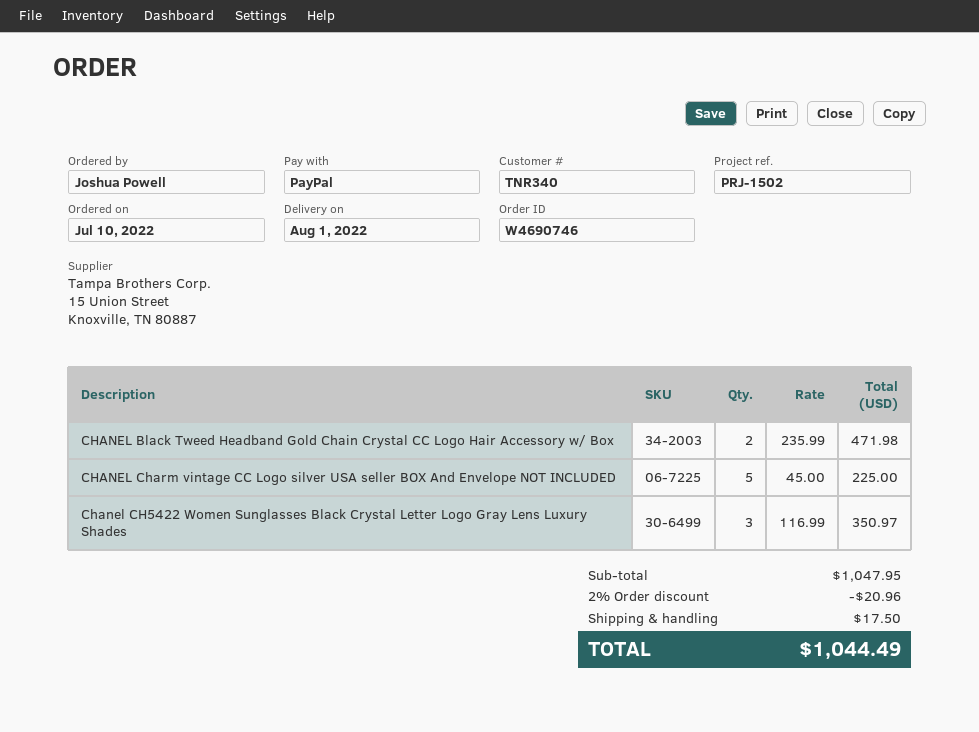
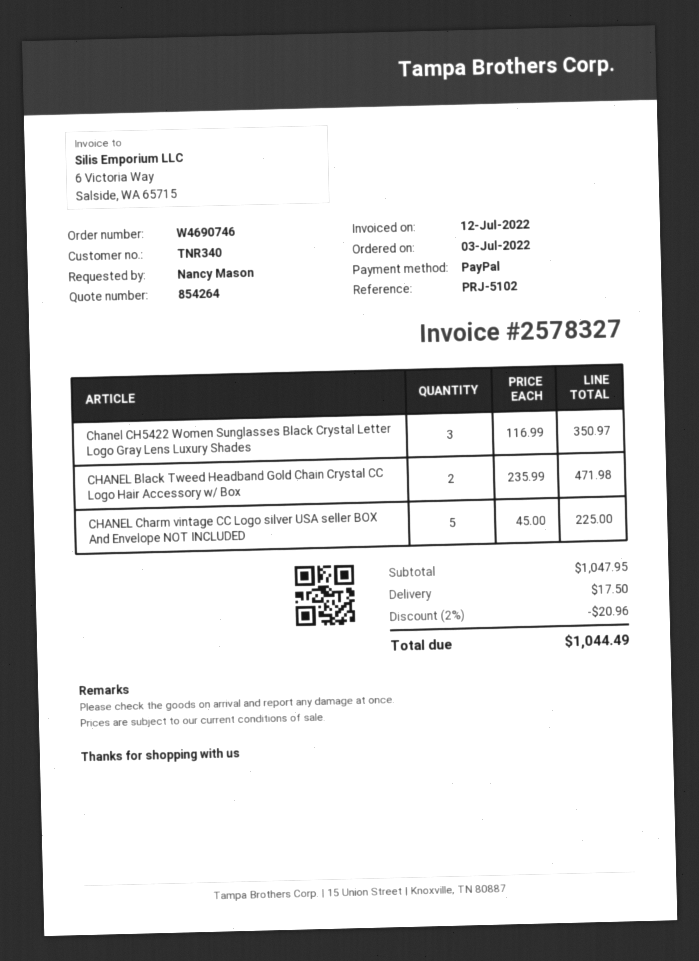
order date: 2022-07-10 -> 2022-07-03
reference: PRJ-1502 -> PRJ-5102
ordered by: Joshua Powell -> Nancy Mason

